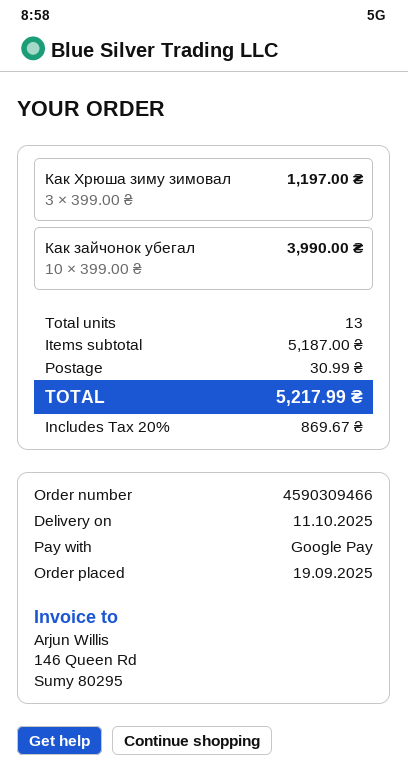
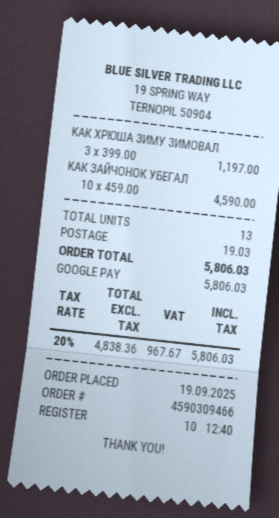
Как зайчонок убегал: 10 x 399.00 = 3990.00 -> 10 x 459.00 = 4590.00
shipping: 30.99 -> 19.03
tax: 20% = 869.67 -> 20% = 967.67
total: 5217.99 -> 5806.03

